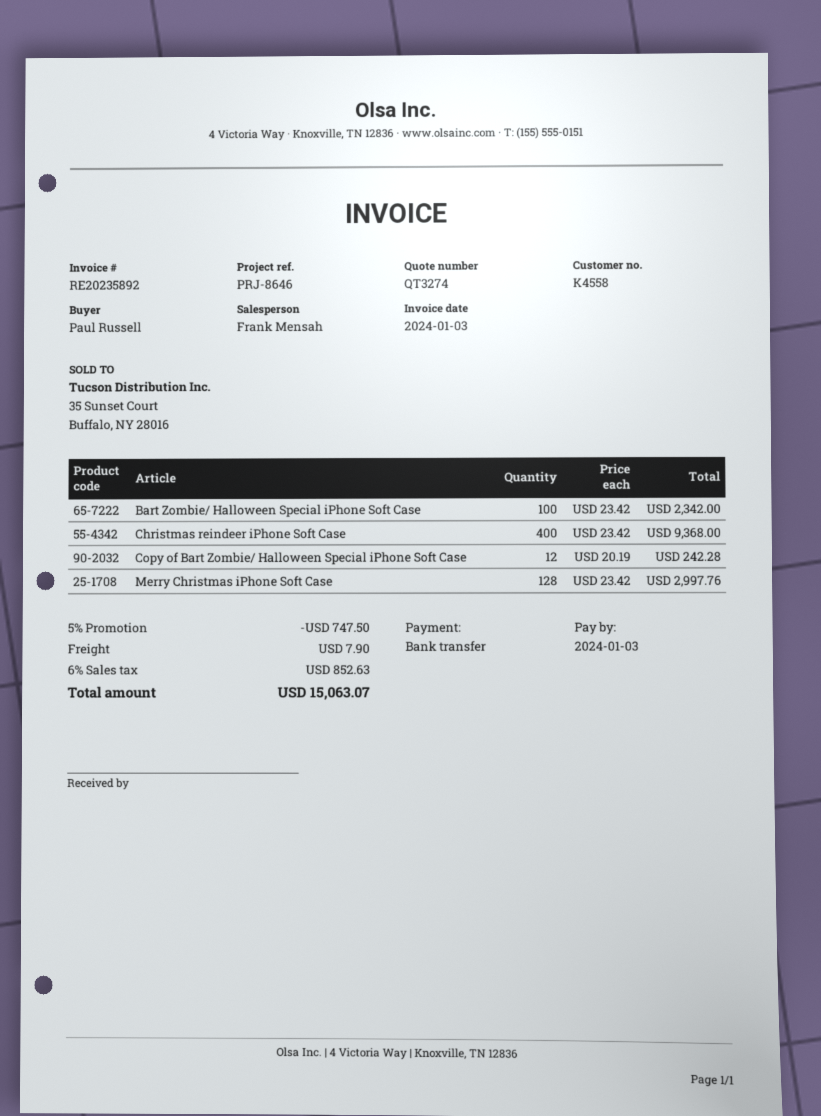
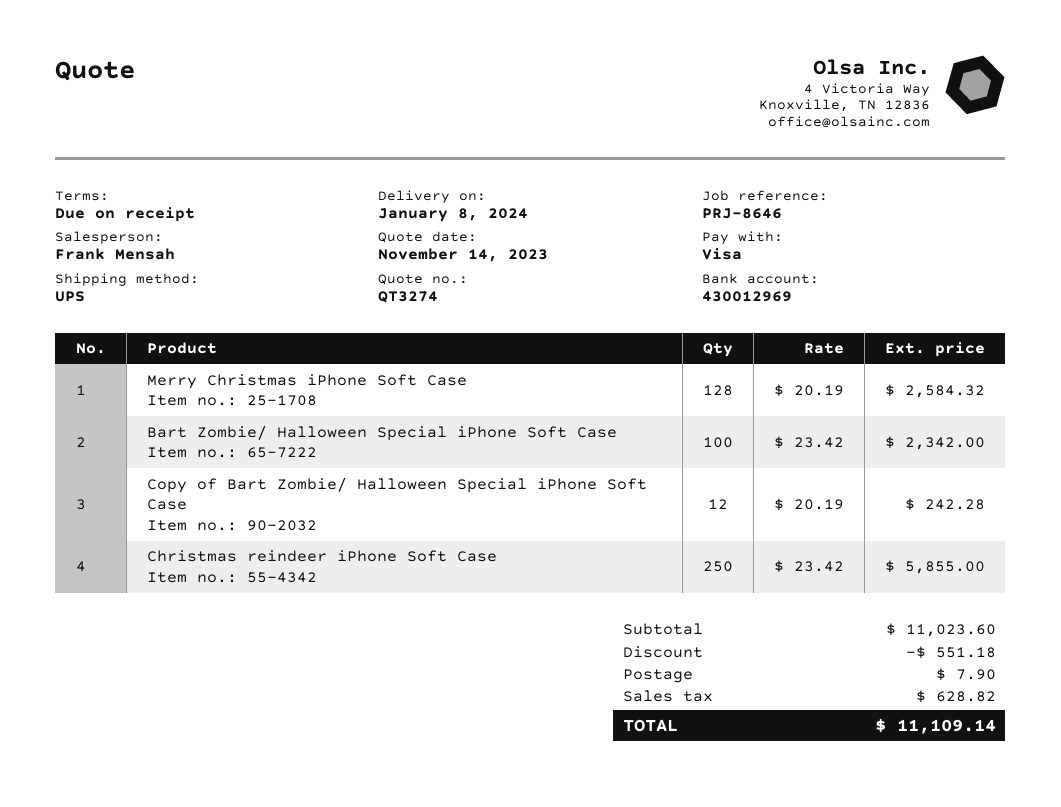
payment method: bank transfer -> Visa
Christmas reindeer iPhone Soft Case: 400 x 23.42 = 9368.00 -> 250 x 23.42 = 5855.00
Merry Christmas iPhone Soft Case: 128 x 23.42 = 2997.76 -> 128 x 20.19 = 2584.32
discount: 747.50 -> 551.18
tax: 852.63 -> 628.82
total: 15063.07 -> 11109.14

